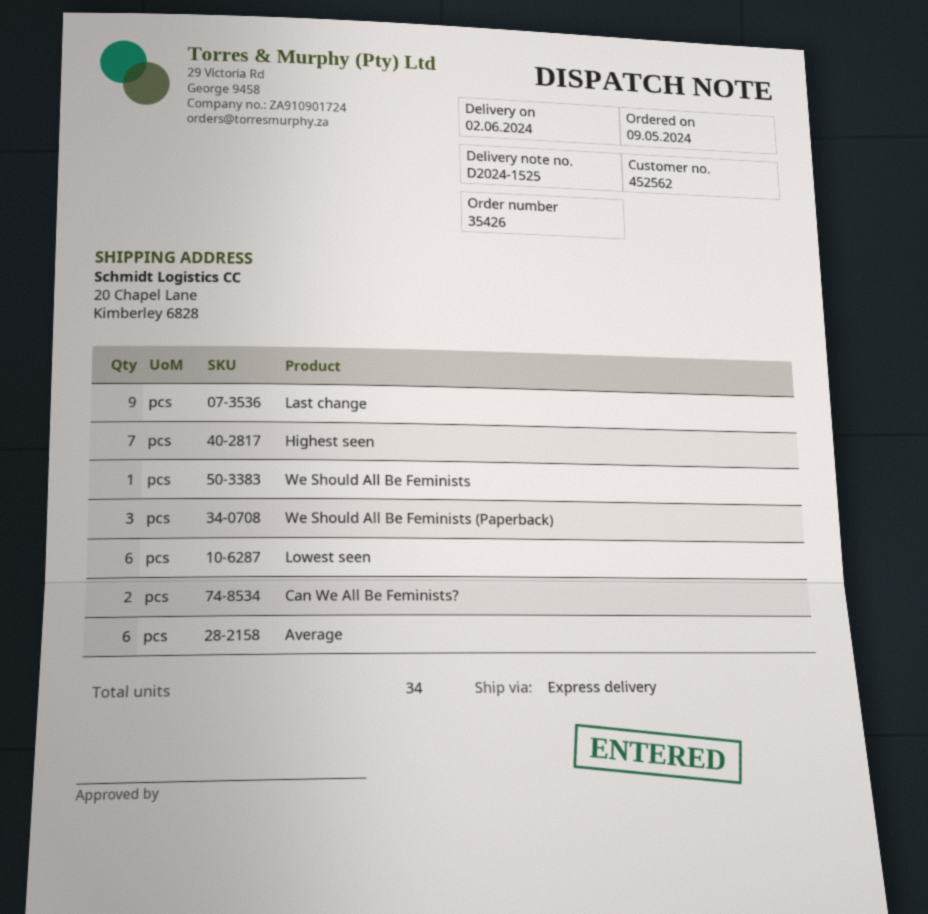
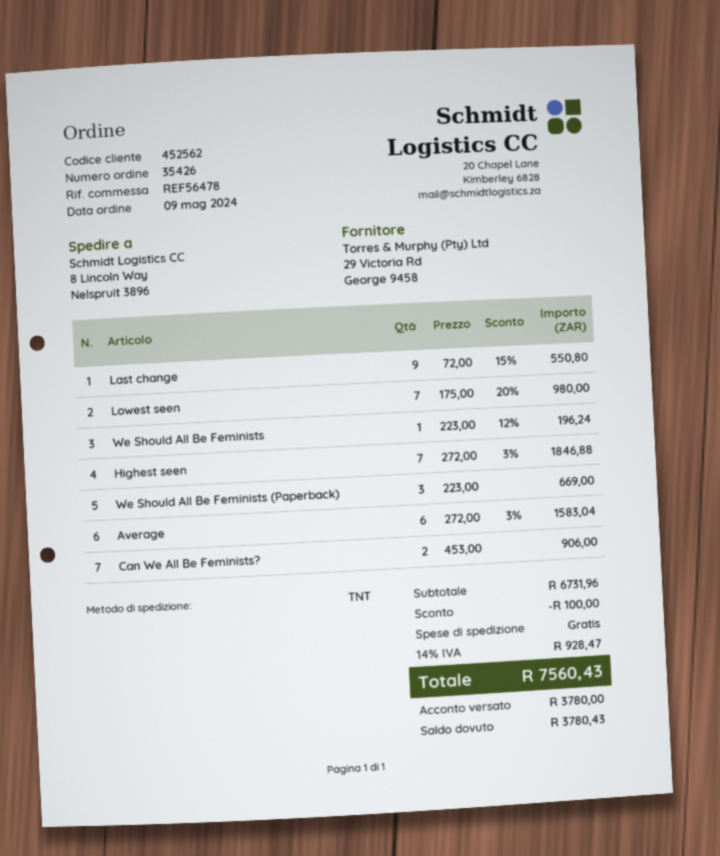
shipping method: express -> TNT
ship to: 20 Chapel Lane, Kimberley 6828 -> 8 Lincoln Way, Nelspruit 3896
Lowest seen: 6 -> 7

